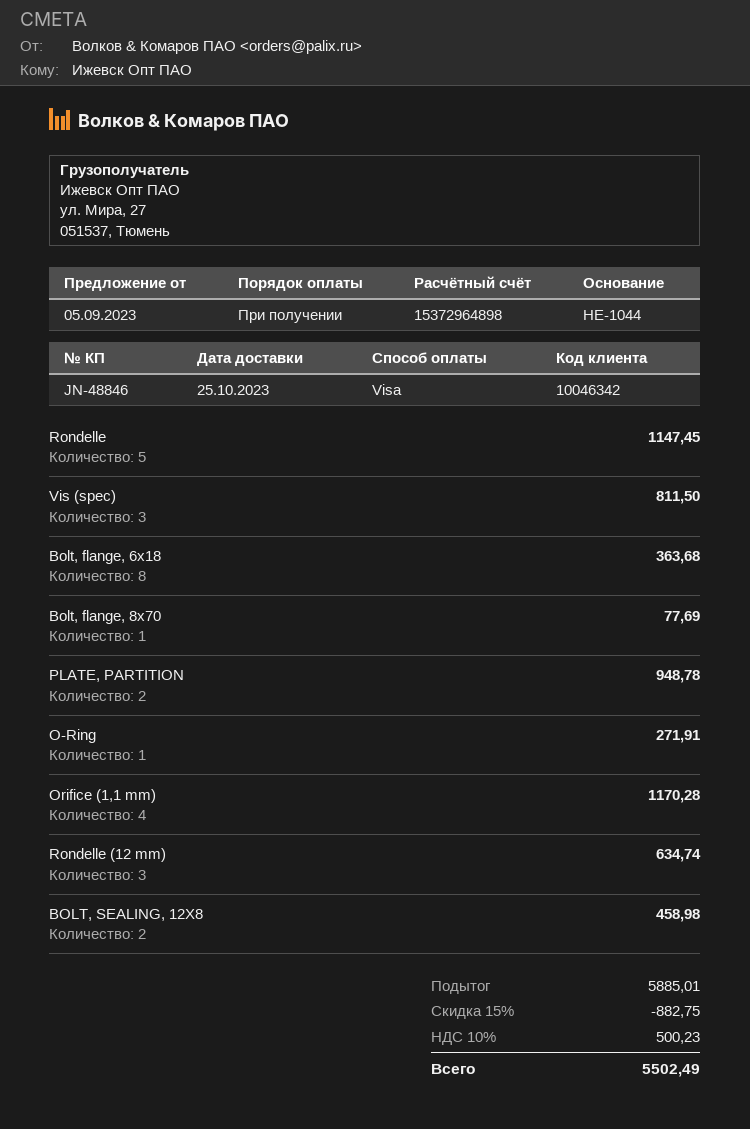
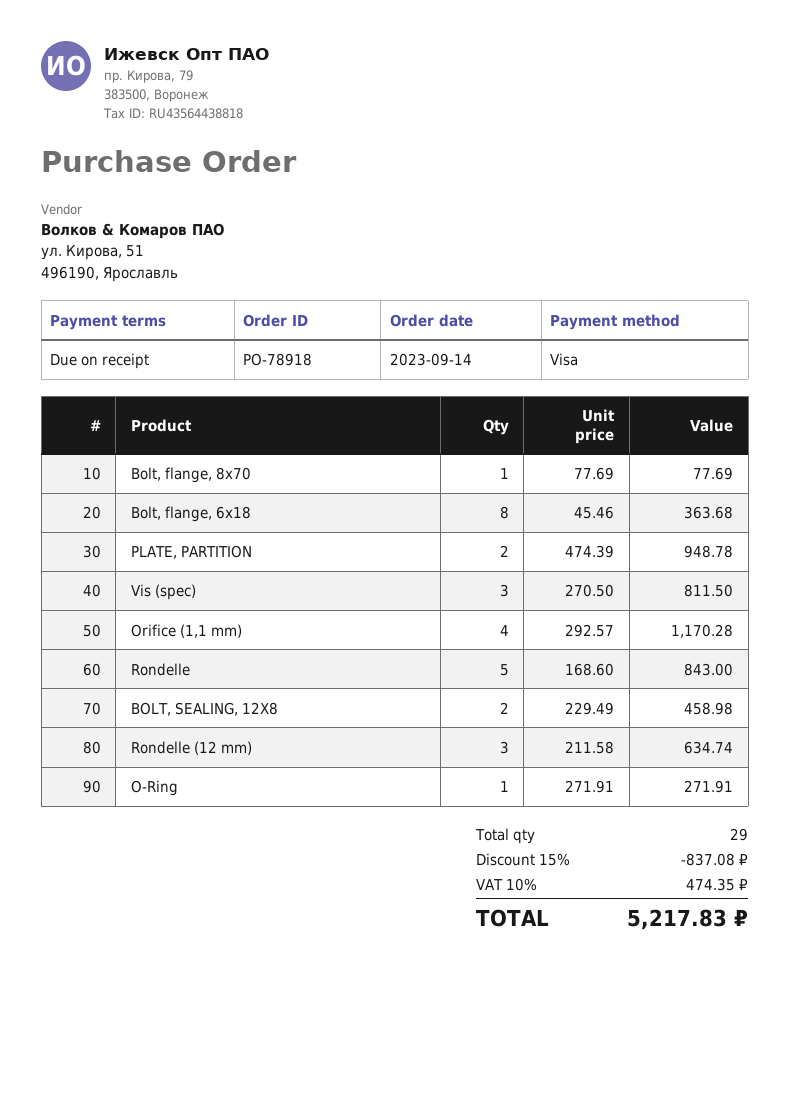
Rondelle: 5 for 1147.45 -> 5 for 843.00
discount: 15% = 882.75 -> 15% = 837.08
tax: 10% = 500.23 -> 10% = 474.35
total: 5502.49 -> 5217.83

